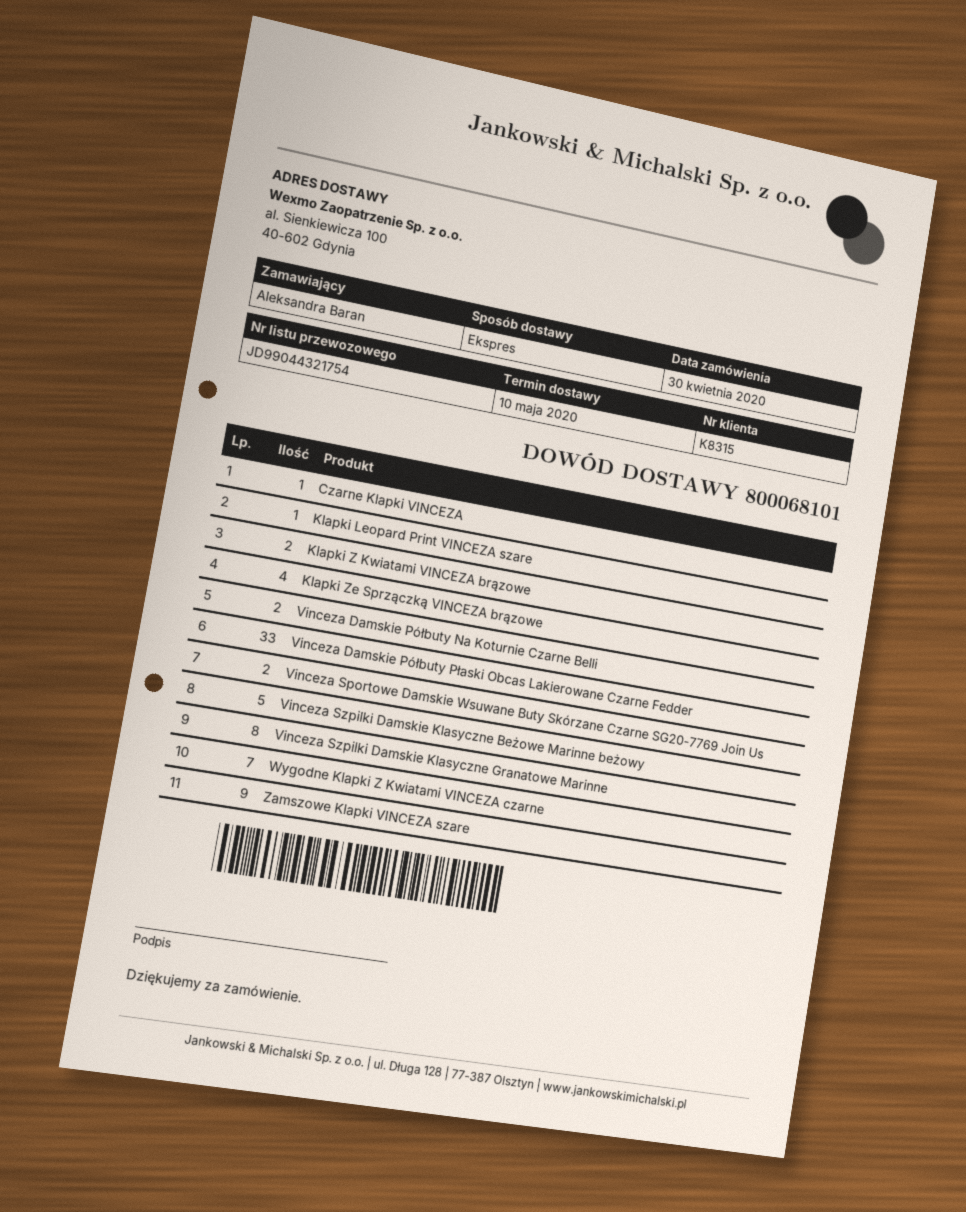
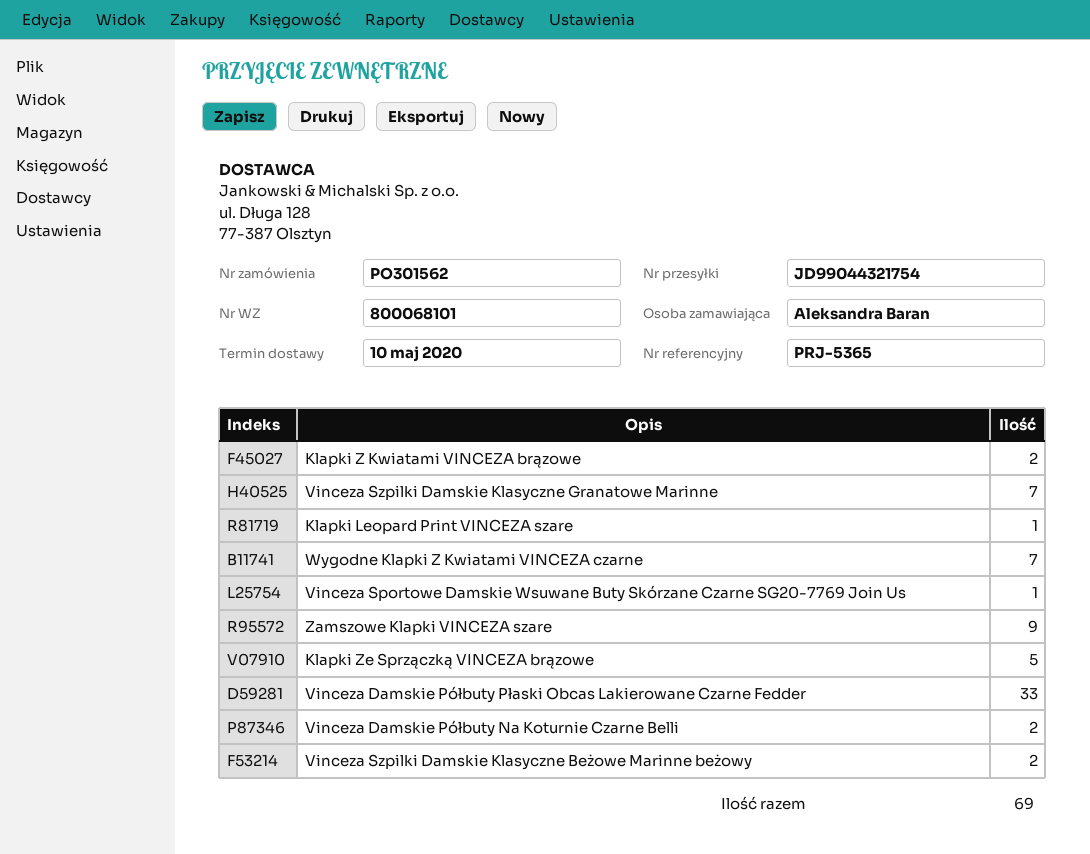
Czarne Klapki VINCEZA: 1 -> none
Klapki Ze Sprzączką VINCEZA brązowe: 4 -> 5
Vinceza Sportowe Damskie Wsuwane Buty Skórzane Czarne SG20-7769 Join Us: 2 -> 1
Vinceza Szpilki Damskie Klasyczne Beżowe Marinne beżowy: 5 -> 2
Vinceza Szpilki Damskie Klasyczne Granatowe Marinne: 8 -> 7

